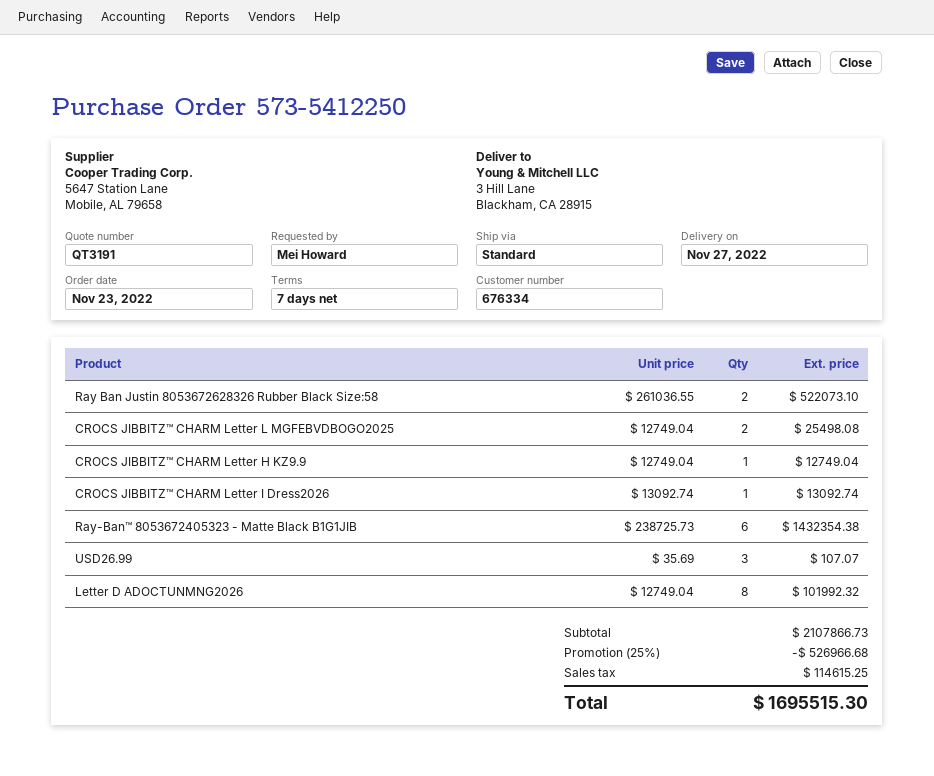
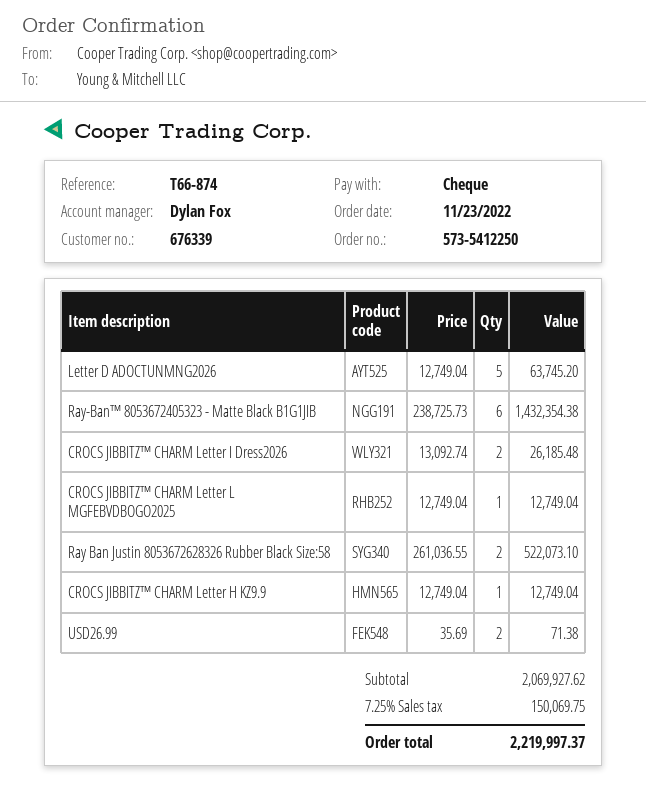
customer number: 676334 -> 676339
CROCS JIBBITZ™ CHARM Letter L MGFEBVDBOGO2025: 2 x 12749.04 = 25498.08 -> 1 x 12749.04 = 12749.04
CROCS JIBBITZ™ CHARM Letter I Dress2026: 1 x 13092.74 = 13092.74 -> 2 x 13092.74 = 26185.48
USD26.99: 3 x 35.69 = 107.07 -> 2 x 35.69 = 71.38
Letter D ADOCTUNMNG2026: 8 x 12749.04 = 101992.32 -> 5 x 12749.04 = 63745.20
subtotal: 2107866.73 -> 2069927.62
discount: 25% = 526966.68 -> none
tax: 114615.25 -> 150069.75
total: 1695515.30 -> 2219997.37

